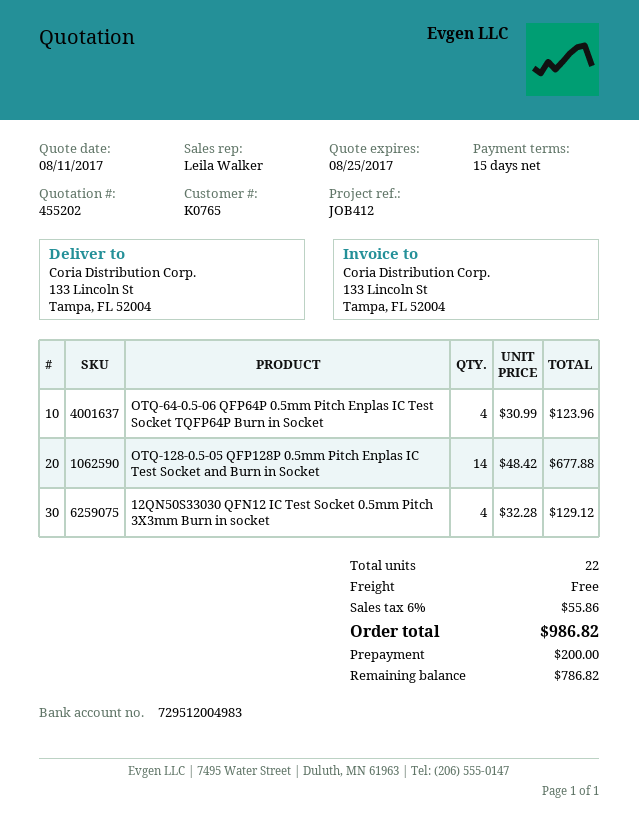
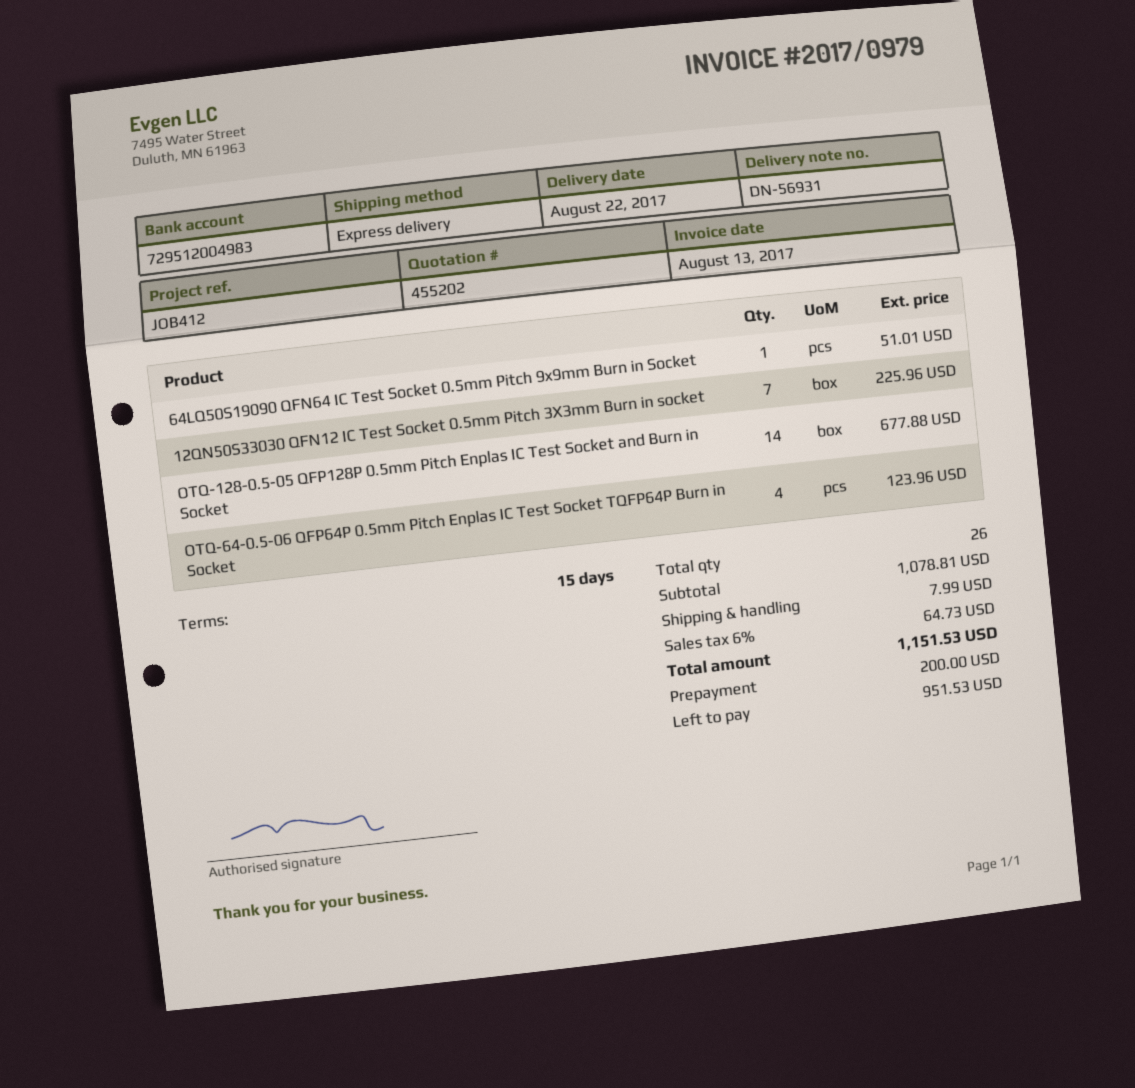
12QN50S33030 QFN12 IC Test Socket 0.5mm Pitch 3X3mm Burn in socket: 4 for 129.12 -> 7 for 225.96
64LQ50S19090 QFN64 IC Test Socket 0.5mm Pitch 9x9mm Burn in Socket: none -> 1 for 51.01
total quantity: 22 -> 26
shipping: 0.00 -> 7.99
tax: 6% = 55.86 -> 6% = 64.73
total: 986.82 -> 1151.53
balance: 786.82 -> 951.53

